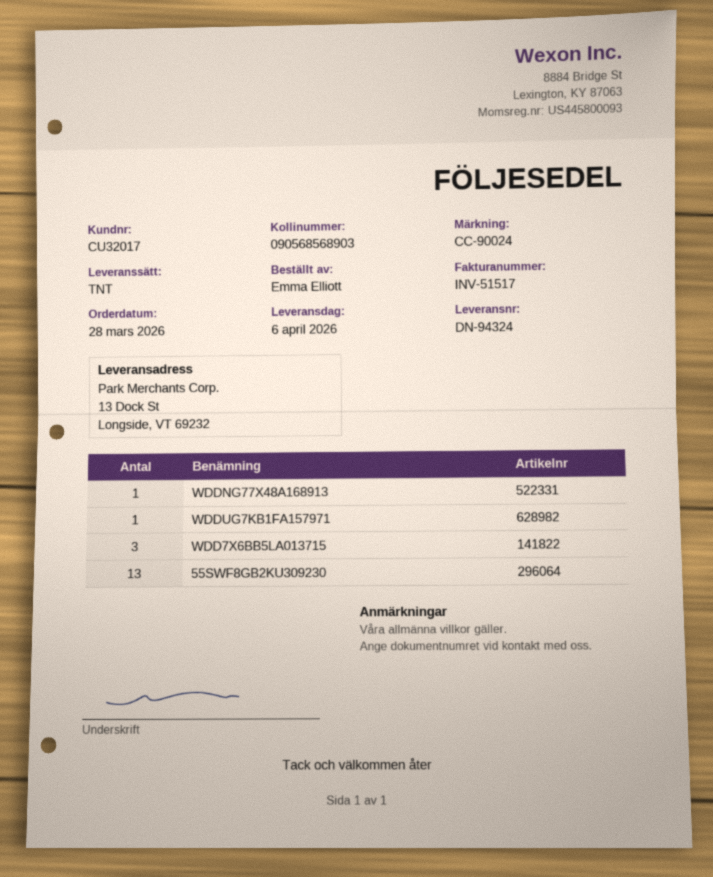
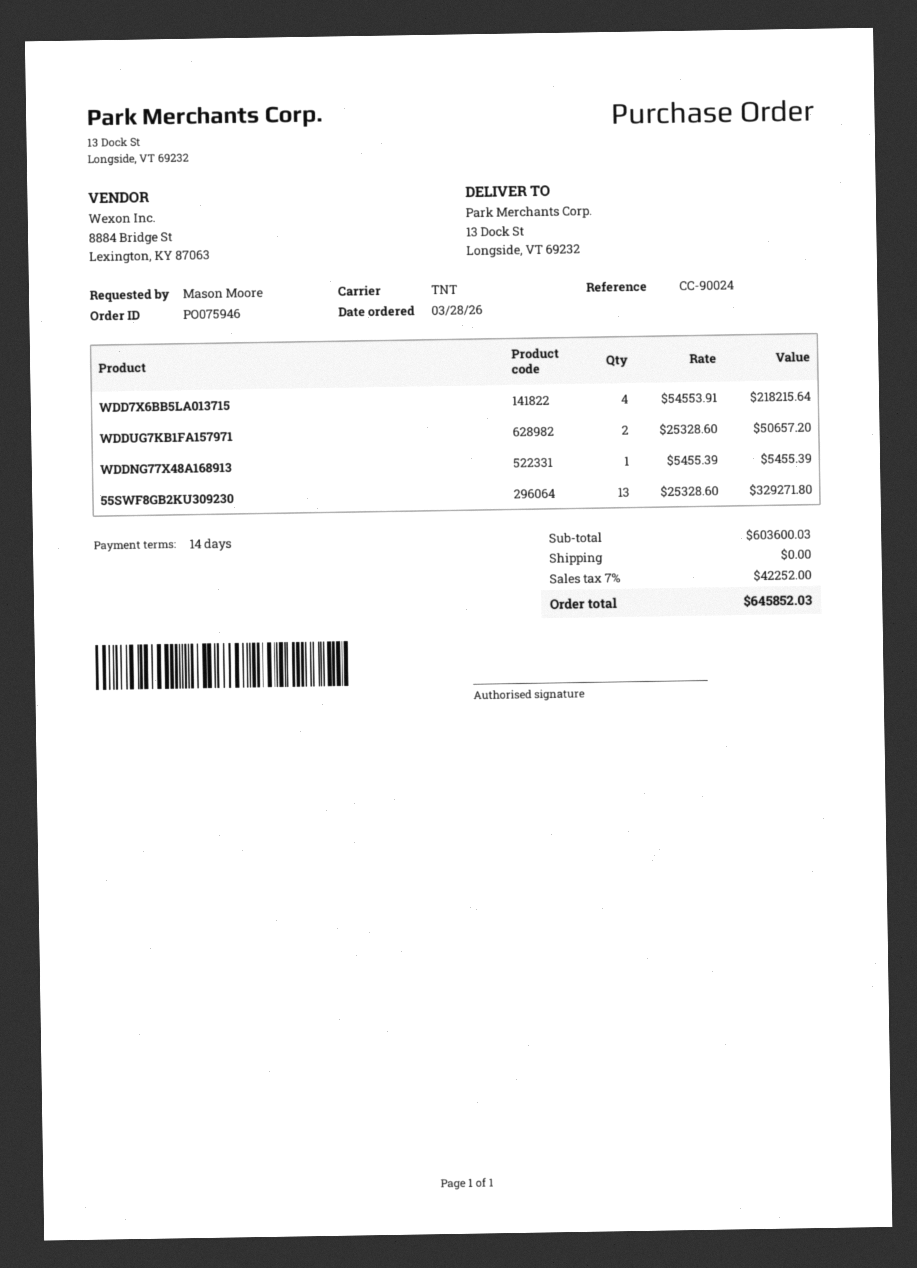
ordered by: Emma Elliott -> Mason Moore
WDDUG7KB1FA157971: 1 -> 2
WDD7X6BB5LA013715: 3 -> 4

